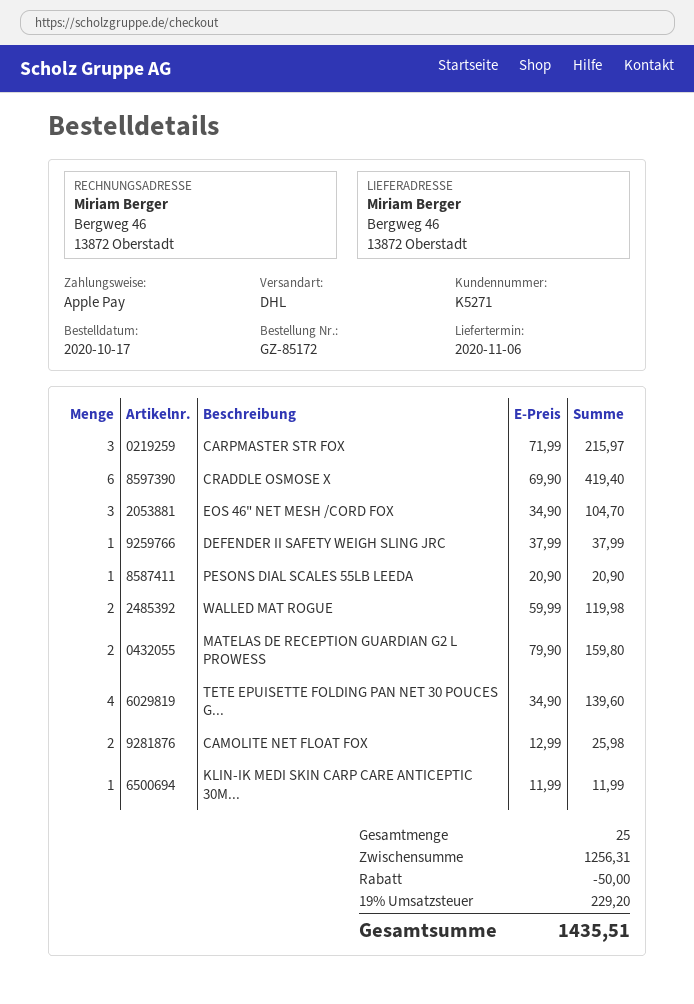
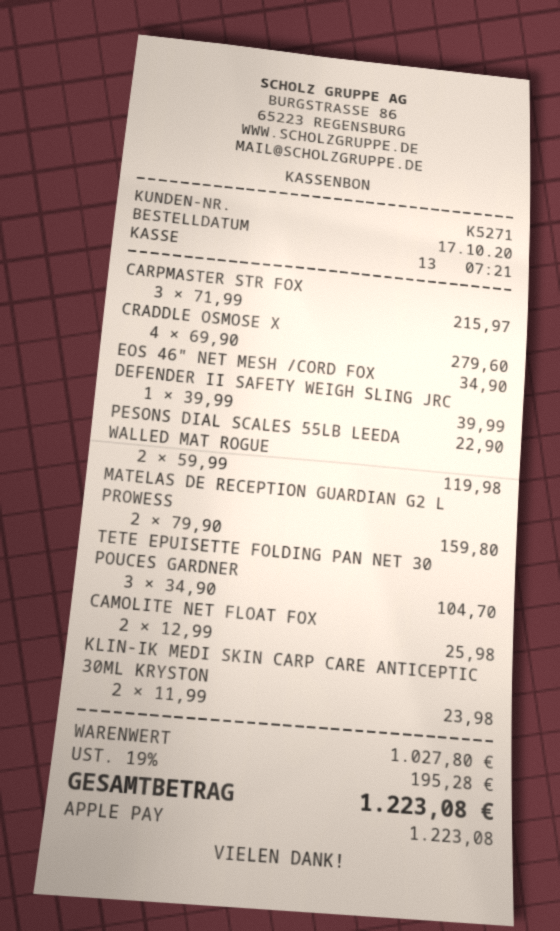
CRADDLE OSMOSE X: 6 x 69.90 = 419.40 -> 4 x 69.90 = 279.60
EOS 46" NET MESH /CORD FOX: 3 x 34.90 = 104.70 -> 1 x 34.90 = 34.90
DEFENDER II SAFETY WEIGH SLING JRC: 1 x 37.99 = 37.99 -> 1 x 39.99 = 39.99
PESONS DIAL SCALES 55LB LEEDA: 1 x 20.90 = 20.90 -> 1 x 22.90 = 22.90
TETE EPUISETTE FOLDING PAN NET 30 POUCES G...: 4 x 34.90 = 139.60 -> 3 x 34.90 = 104.70
KLIN-IK MEDI SKIN CARP CARE ANTICEPTIC 30M...: 1 x 11.99 = 11.99 -> 2 x 11.99 = 23.98
subtotal: 1256.31 -> 1027.80
discount: 50.00 -> none
tax: 19% = 229.20 -> 19% = 195.28
total: 1435.51 -> 1223.08

